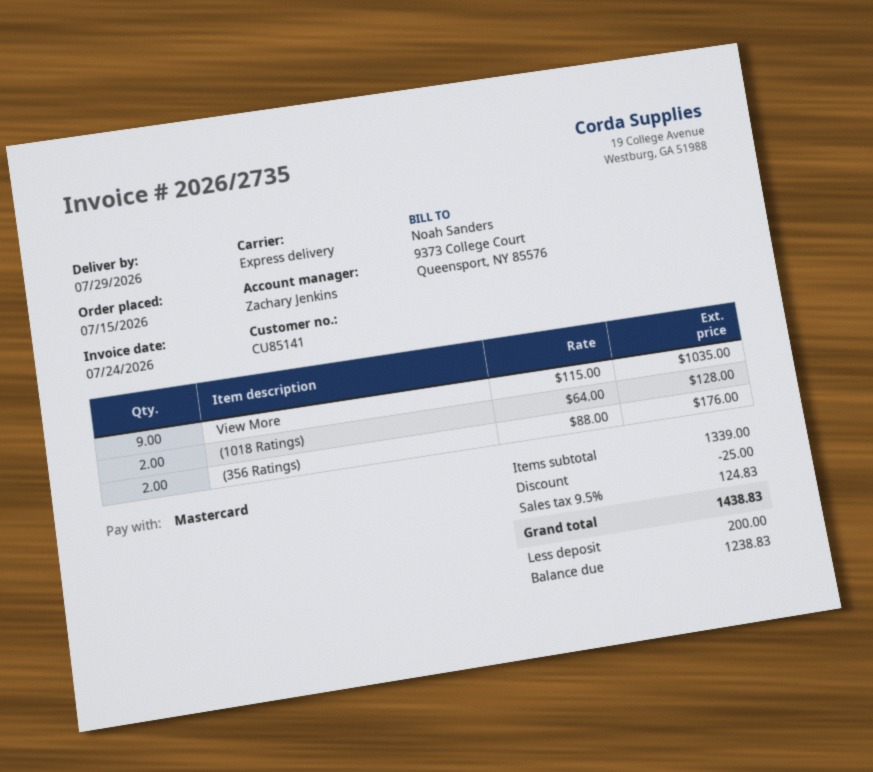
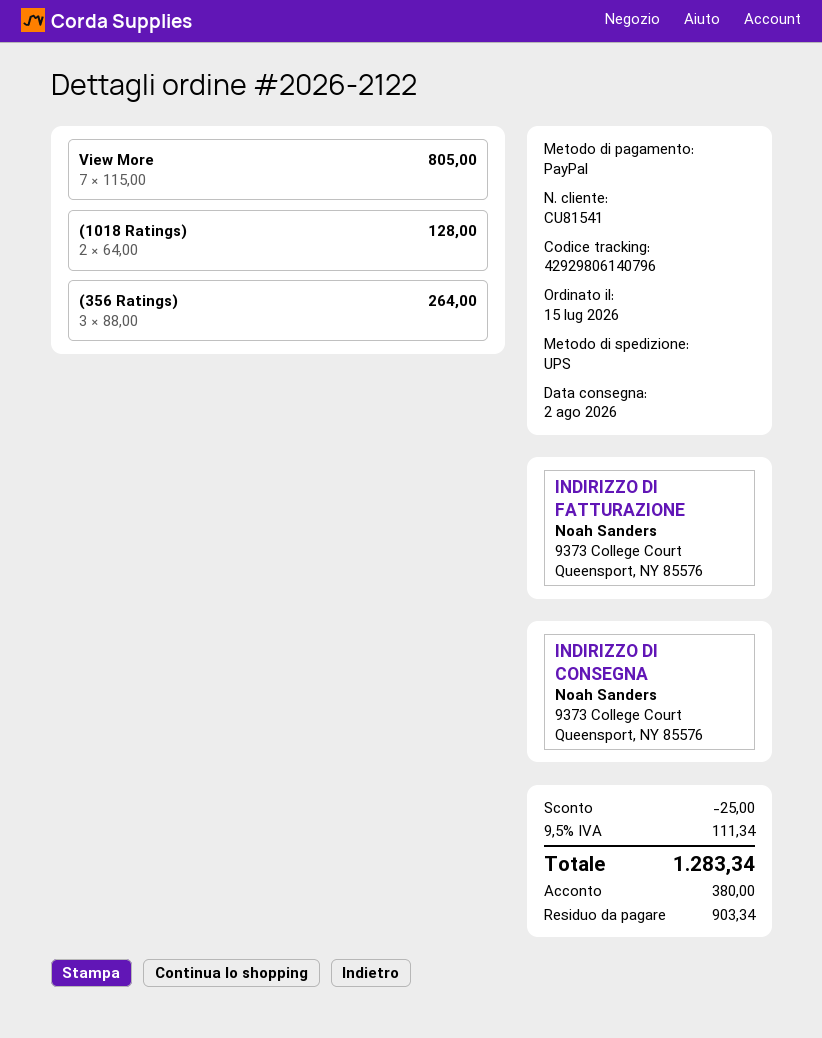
delivery date: 2026-07-29 -> 2026-08-02
customer number: CU85141 -> CU81541
payment method: Mastercard -> PayPal
shipping method: express -> UPS
View More: 9 x 115.00 = 1035.00 -> 7 x 115.00 = 805.00
(356 Ratings): 2 x 88.00 = 176.00 -> 3 x 88.00 = 264.00
tax: 9.5% = 124.83 -> 9.5% = 111.34
total: 1438.83 -> 1283.34
deposit: 200.00 -> 380.00
balance: 1238.83 -> 903.34

